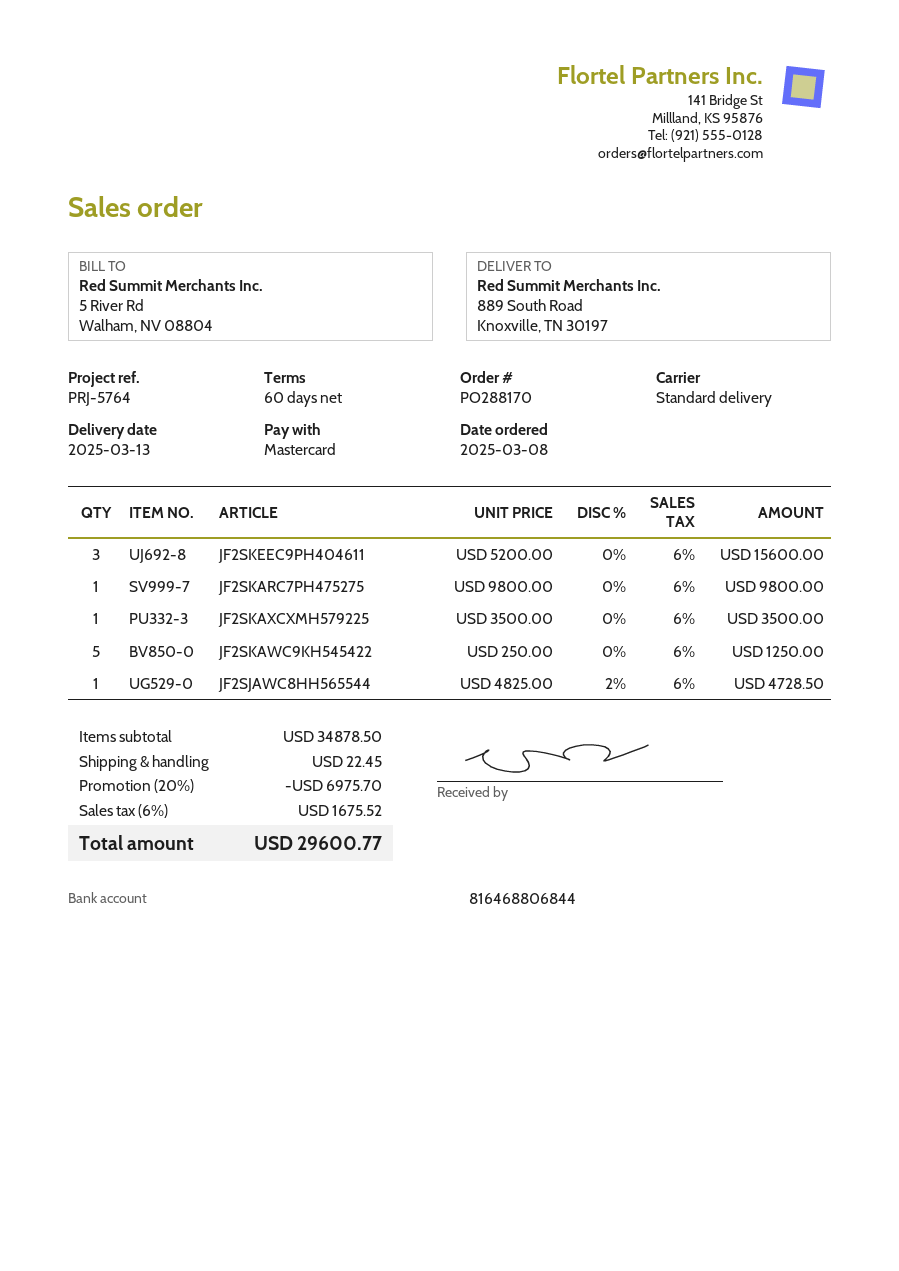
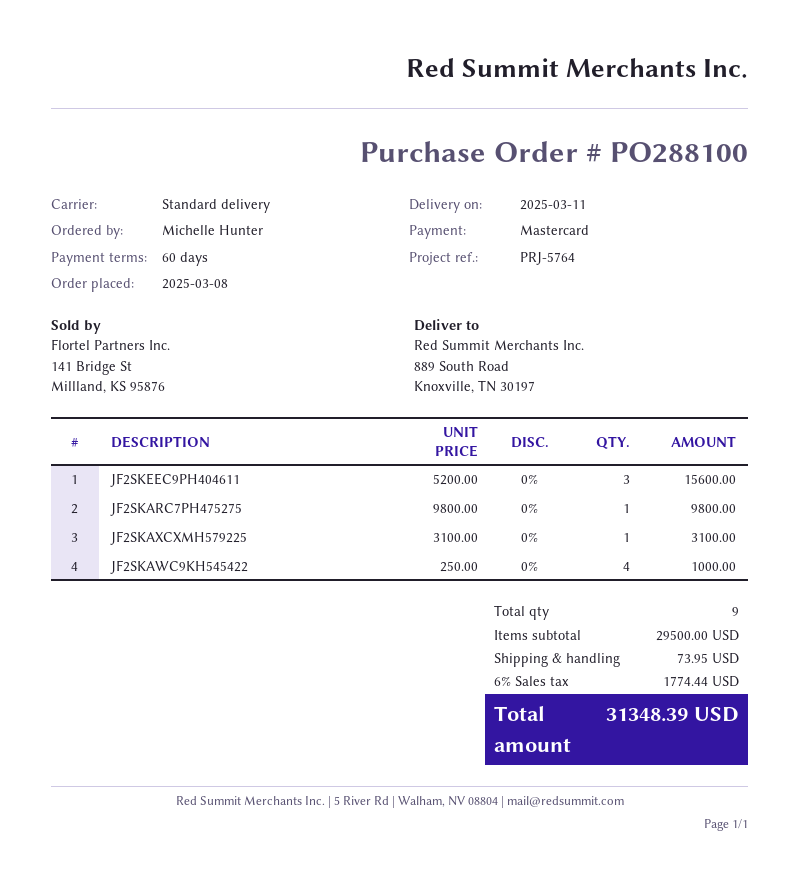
order number: PO288170 -> PO288100
delivery date: 2025-03-13 -> 2025-03-11
JF2SKAXCXMH579225: 1 x 3500.00 = 3500.00 -> 1 x 3100.00 = 3100.00
JF2SKAWC9KH545422: 5 x 250.00 = 1250.00 -> 4 x 250.00 = 1000.00
JF2SJAWC8HH565544: 1 x 4825.00 - 2% = 4728.50 -> none
subtotal: 34878.50 -> 29500.00
discount: 20% = 6975.70 -> none
shipping: 22.45 -> 73.95
tax: 6% = 1675.52 -> 6% = 1774.44
total: 29600.77 -> 31348.39

